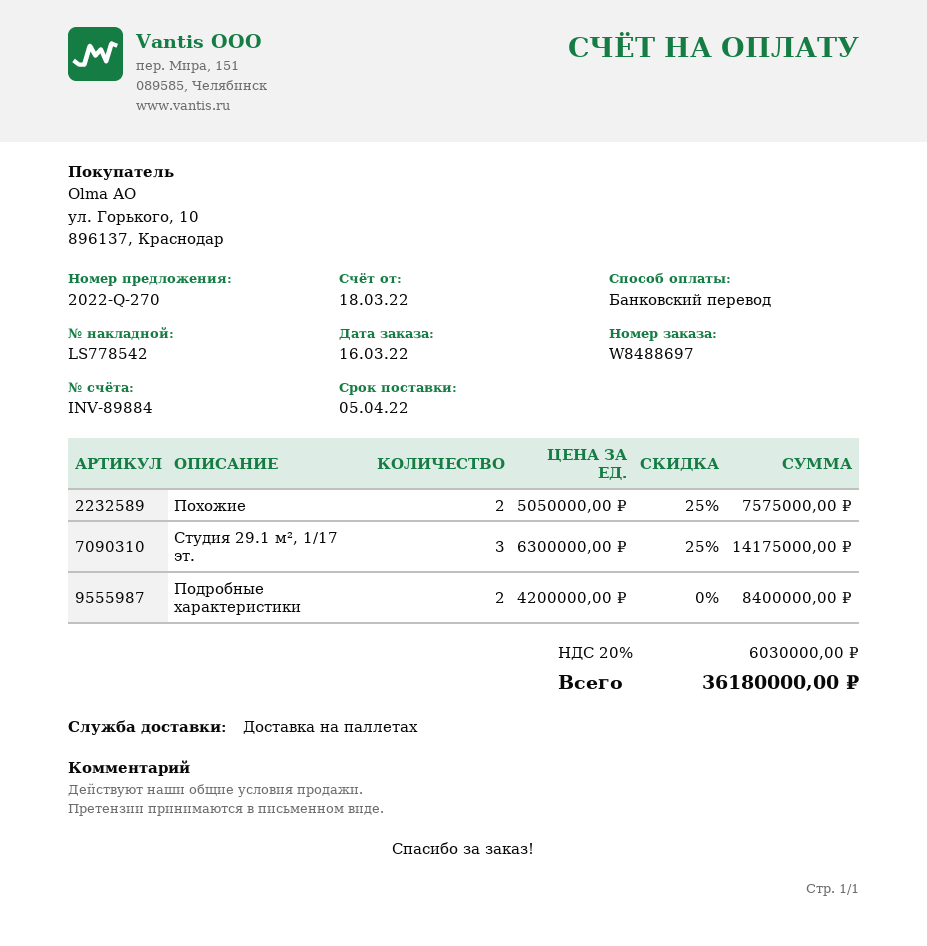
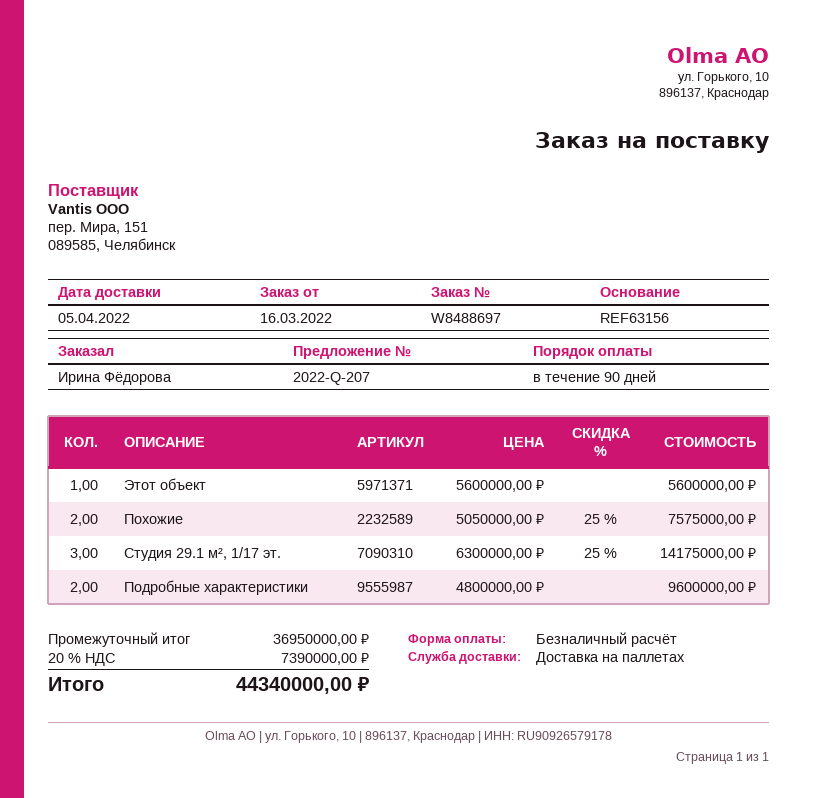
quote number: 2022-Q-270 -> 2022-Q-207
Подробные характеристики: 2 x 4200000.00 = 8400000.00 -> 2 x 4800000.00 = 9600000.00
Этот объект: none -> 1 x 5600000.00 = 5600000.00
tax: 20% = 6030000.00 -> 20% = 7390000.00
total: 36180000.00 -> 44340000.00

